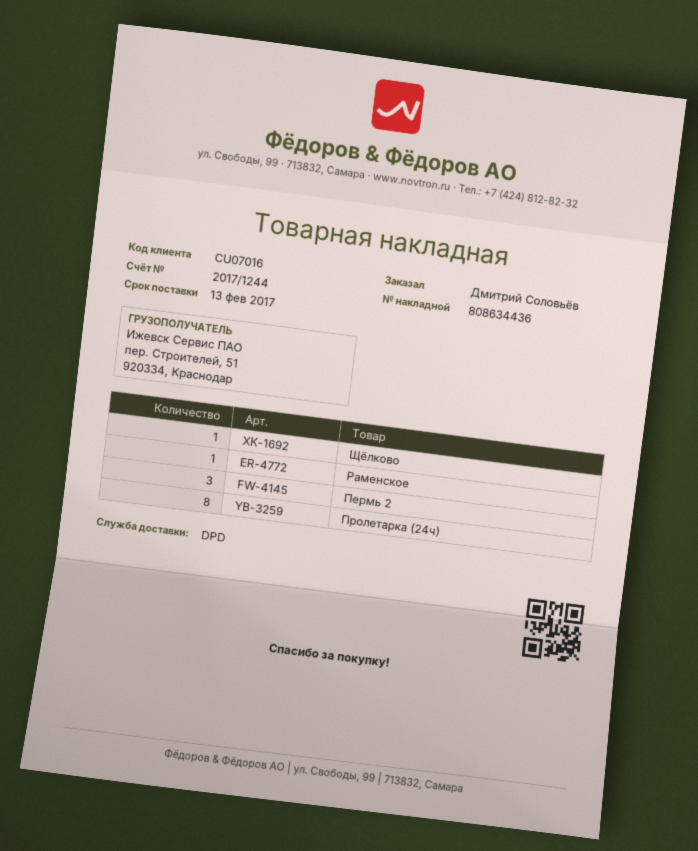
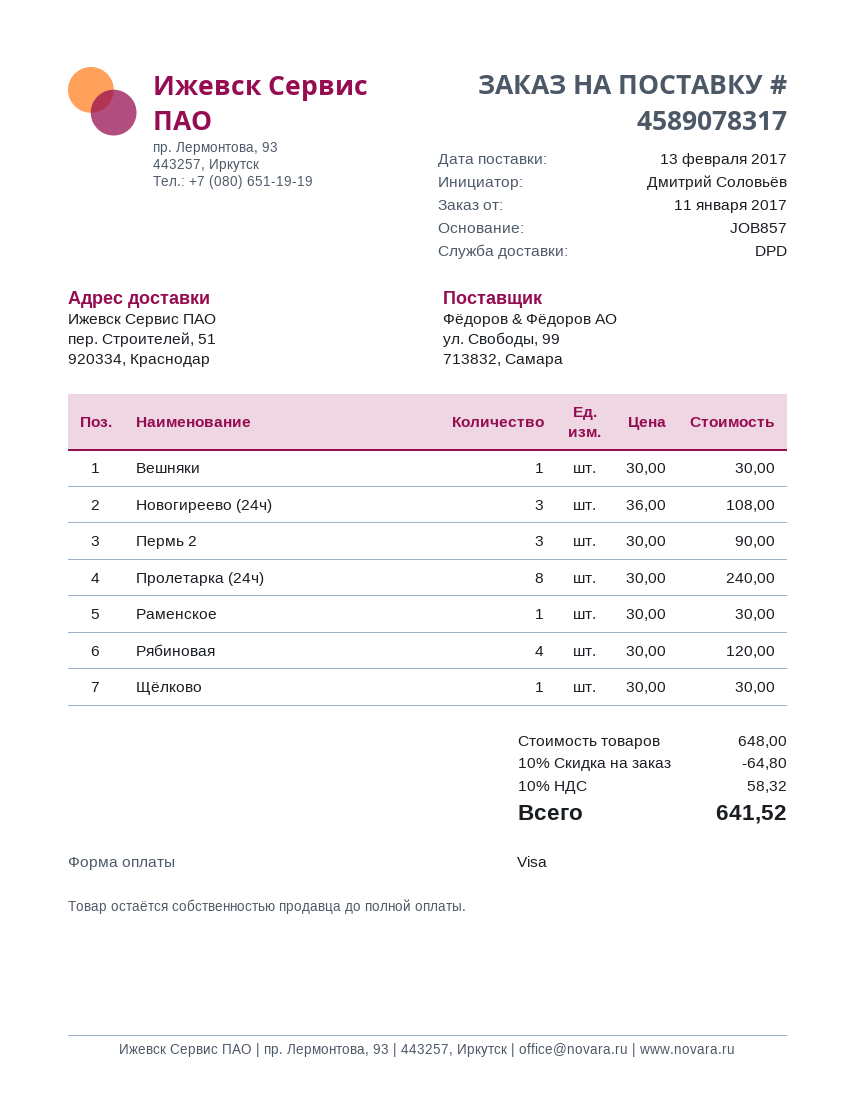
Вешняки: none -> 1
Новогиреево (24ч): none -> 3
Рябиновая: none -> 4

